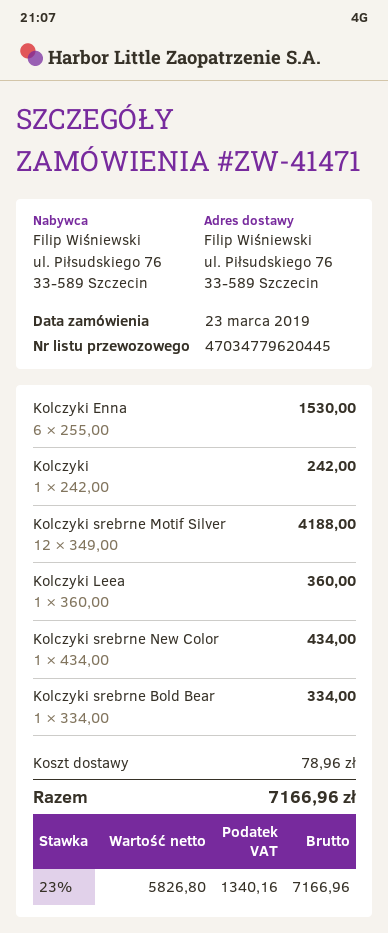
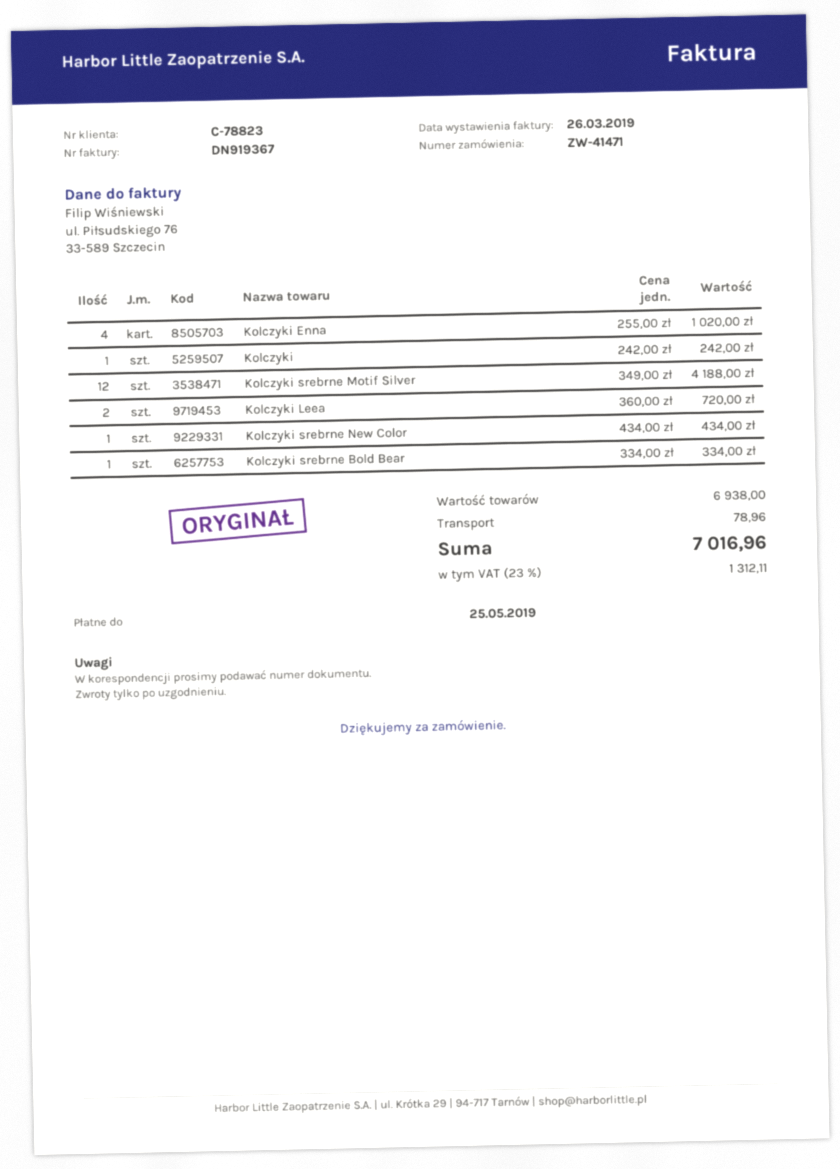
Kolczyki Enna: 6 x 255.00 = 1530.00 -> 4 x 255.00 = 1020.00
Kolczyki Leea: 1 x 360.00 = 360.00 -> 2 x 360.00 = 720.00
tax: 23% = 1340.16 -> 23% = 1312.11
total: 7166.96 -> 7016.96

